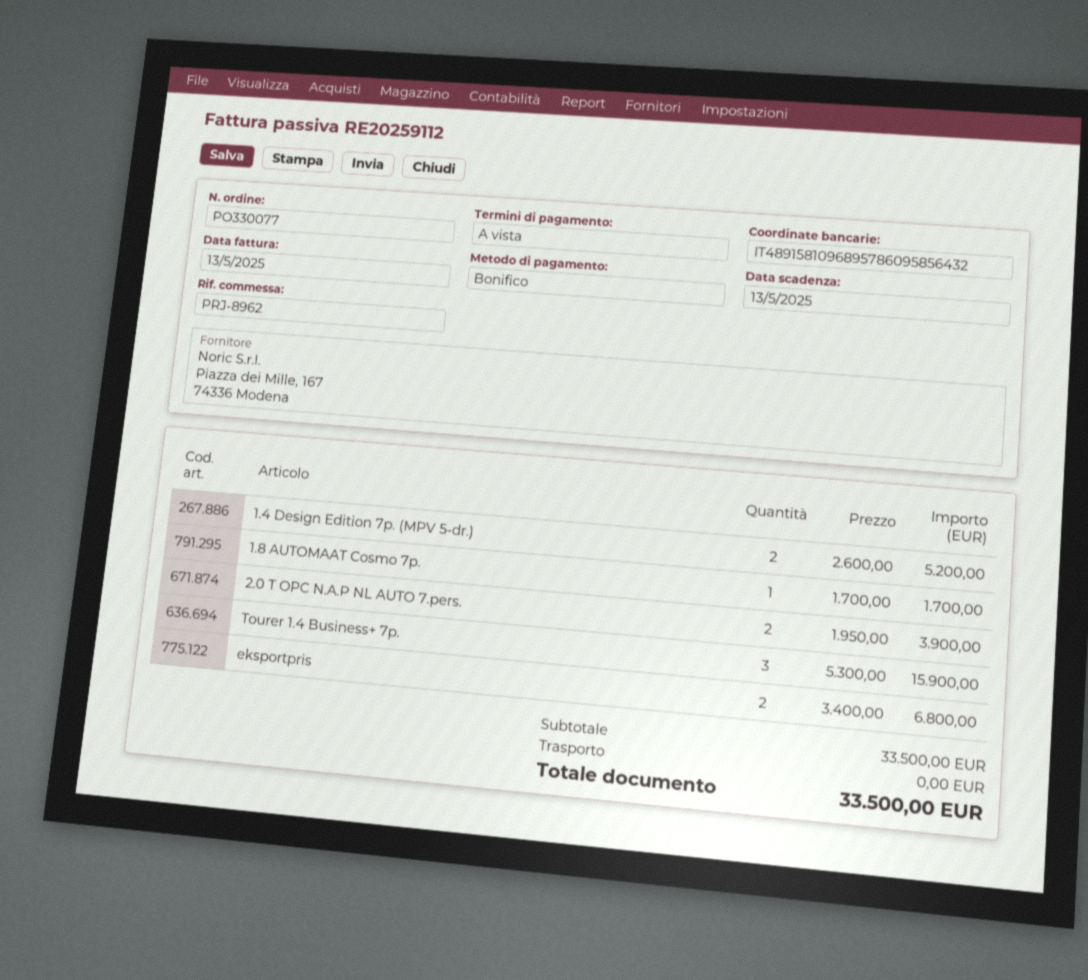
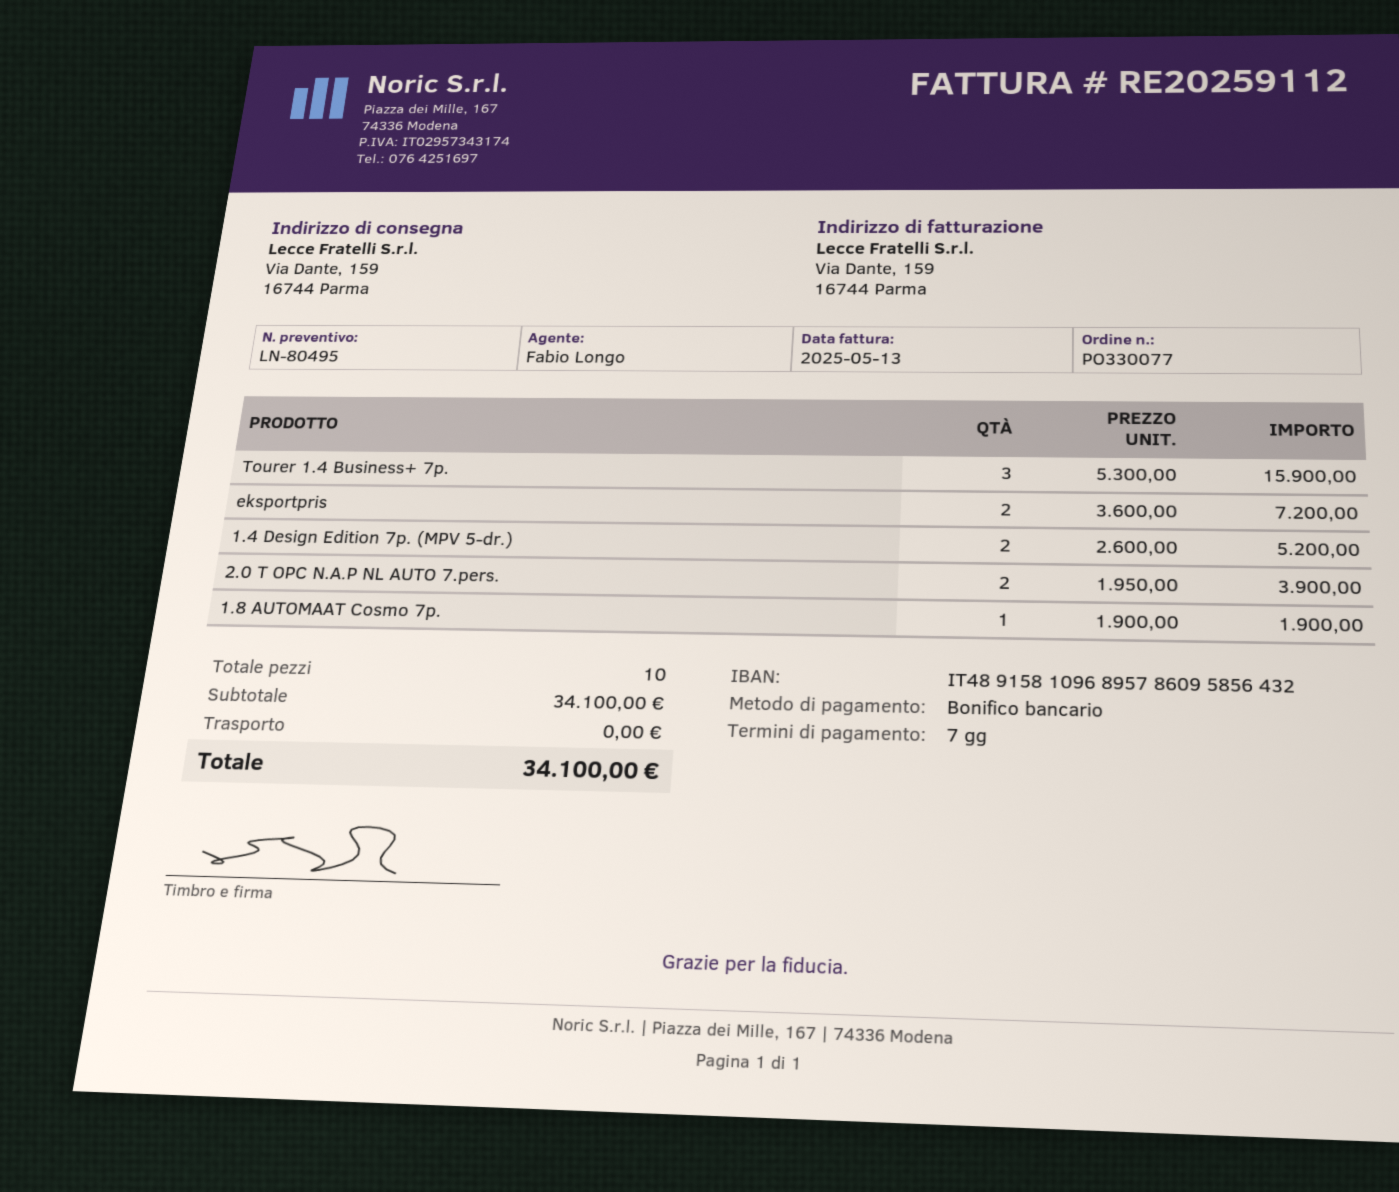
payment terms: on receipt -> 7 days
1.8 AUTOMAAT Cosmo 7p.: 1 x 1700.00 = 1700.00 -> 1 x 1900.00 = 1900.00
eksportpris: 2 x 3400.00 = 6800.00 -> 2 x 3600.00 = 7200.00
subtotal: 33500.00 -> 34100.00
total: 33500.00 -> 34100.00

